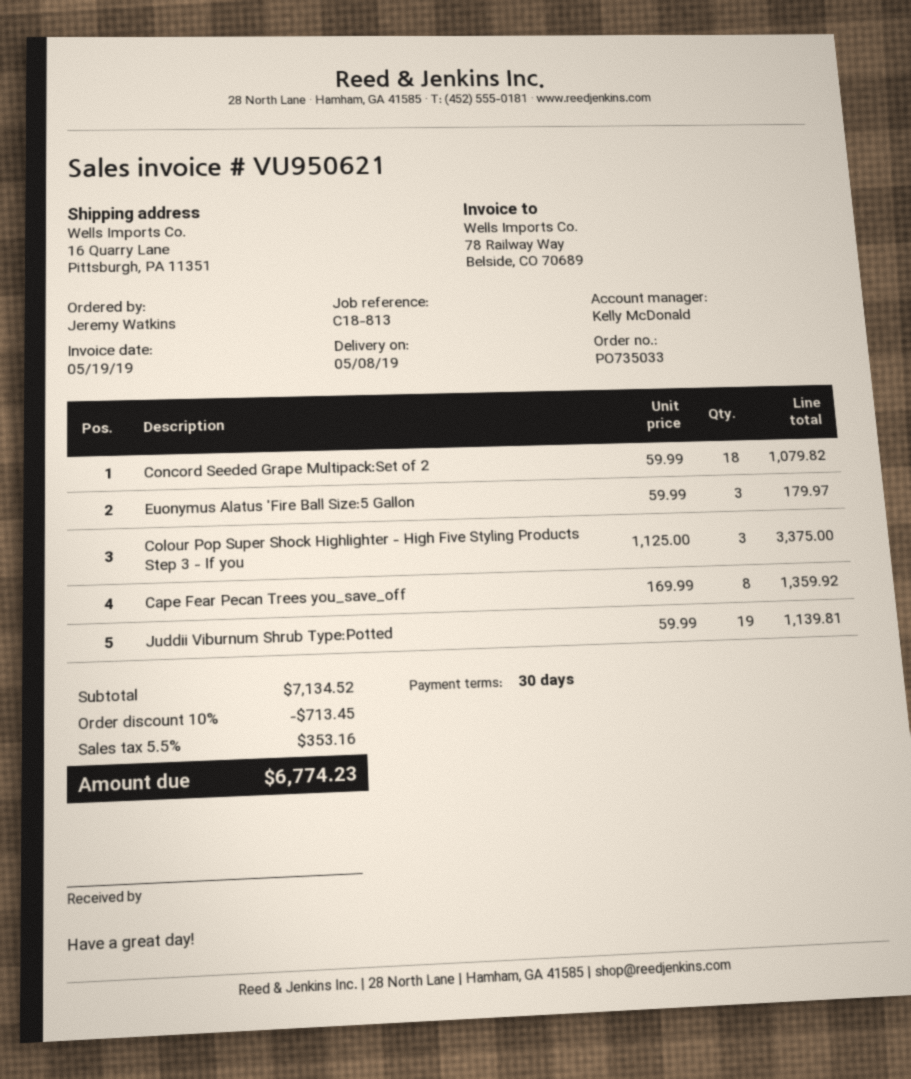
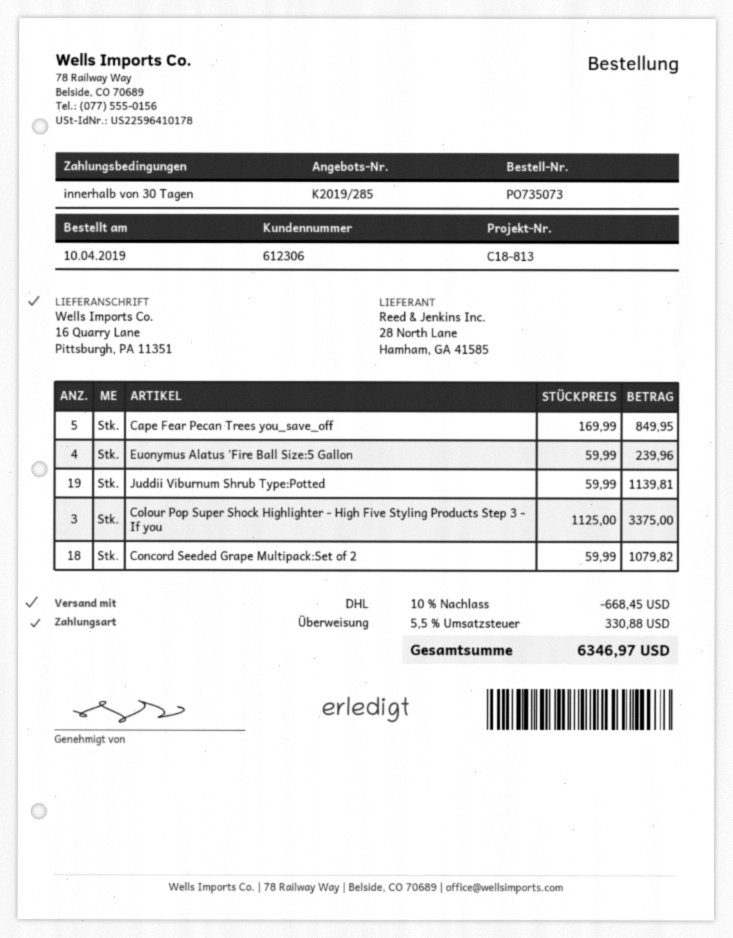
order number: PO735033 -> PO735073
Euonymus Alatus 'Fire Ball Size:5 Gallon: 3 x 59.99 = 179.97 -> 4 x 59.99 = 239.96
Cape Fear Pecan Trees you_save_off: 8 x 169.99 = 1359.92 -> 5 x 169.99 = 849.95
discount: 10% = 713.45 -> 10% = 668.45
tax: 5.5% = 353.16 -> 5.5% = 330.88
total: 6774.23 -> 6346.97

